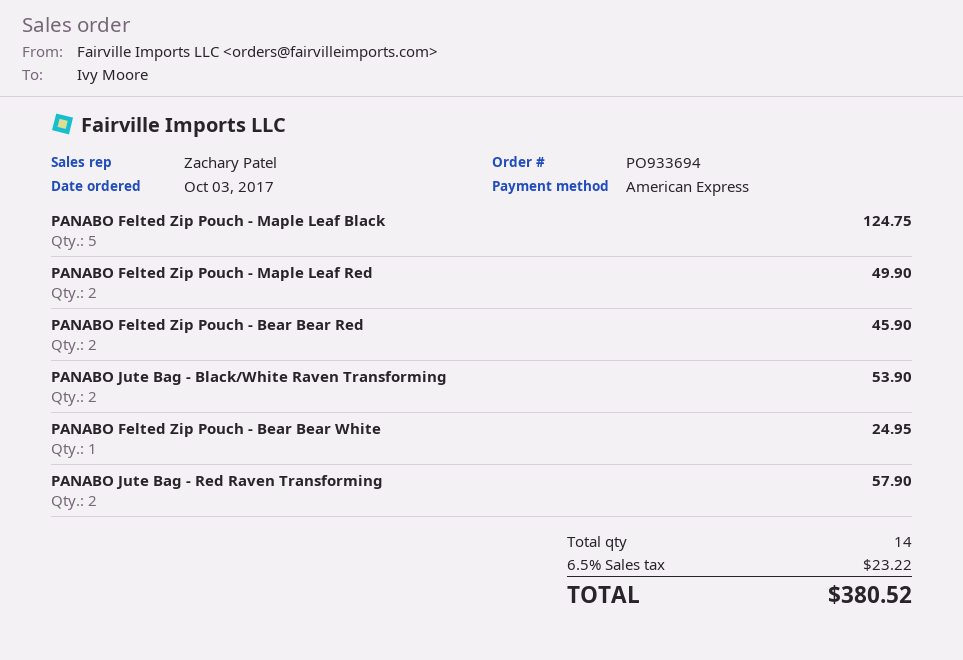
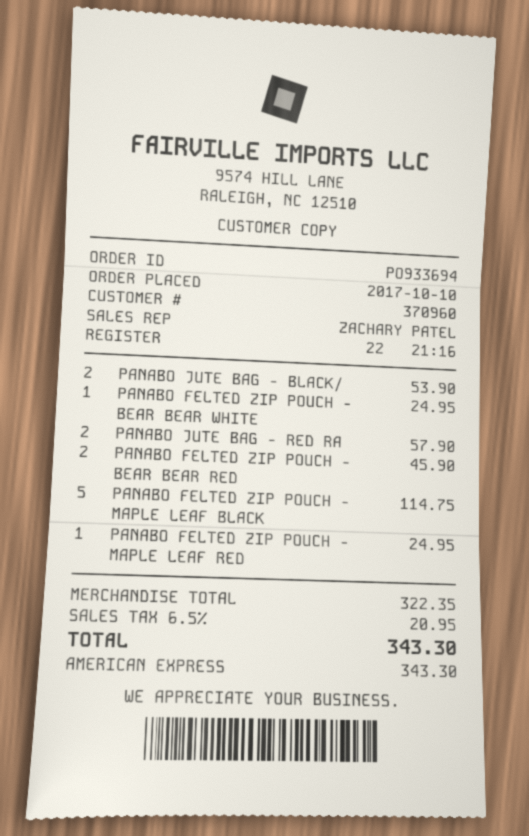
order date: 2017-10-03 -> 2017-10-10
PANABO Felted Zip Pouch - Maple Leaf Black: 5 for 124.75 -> 5 for 114.75
PANABO Felted Zip Pouch - Maple Leaf Red: 2 for 49.90 -> 1 for 24.95
tax: 6.5% = 23.22 -> 6.5% = 20.95
total: 380.52 -> 343.30

